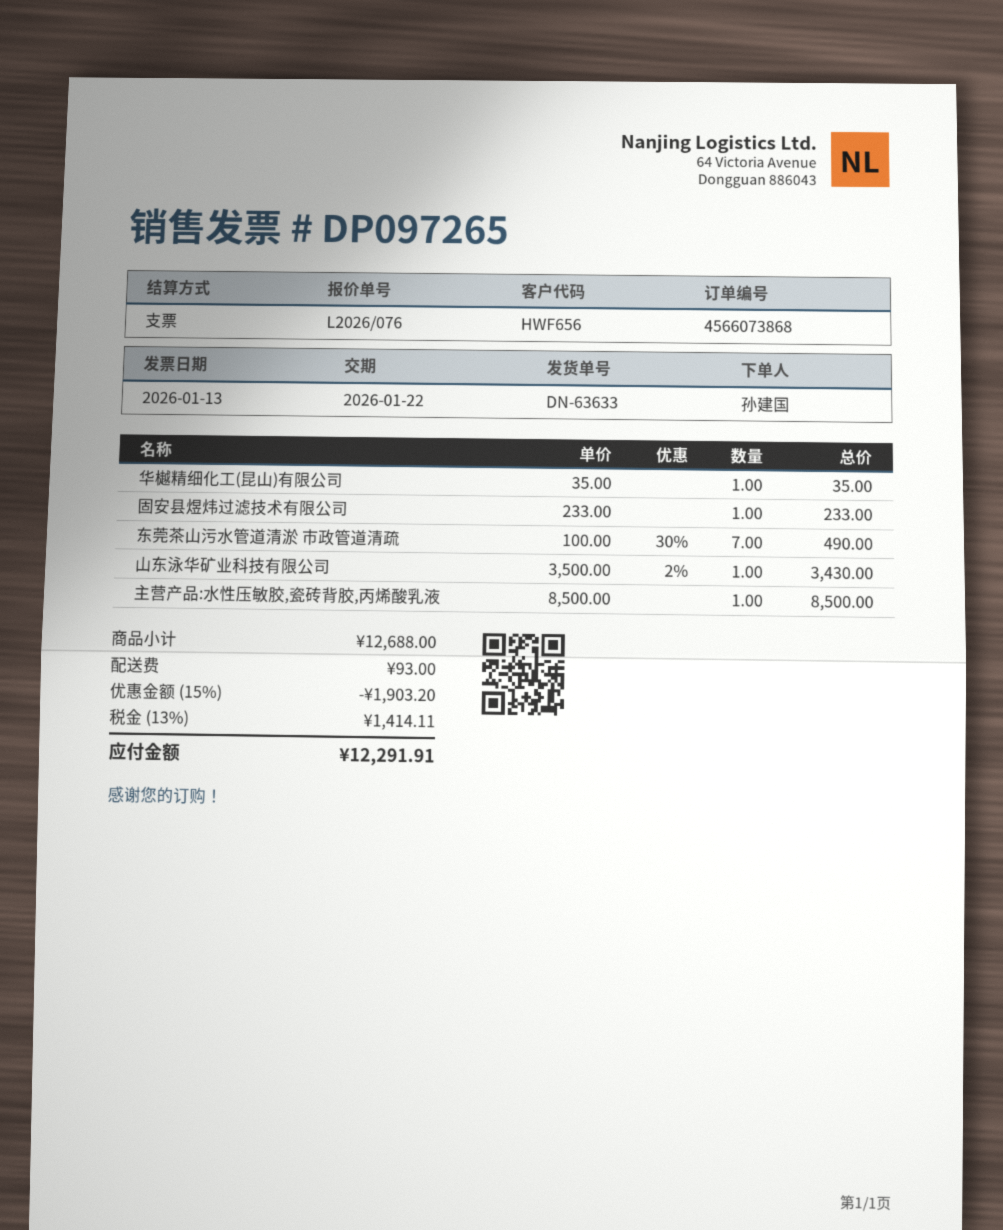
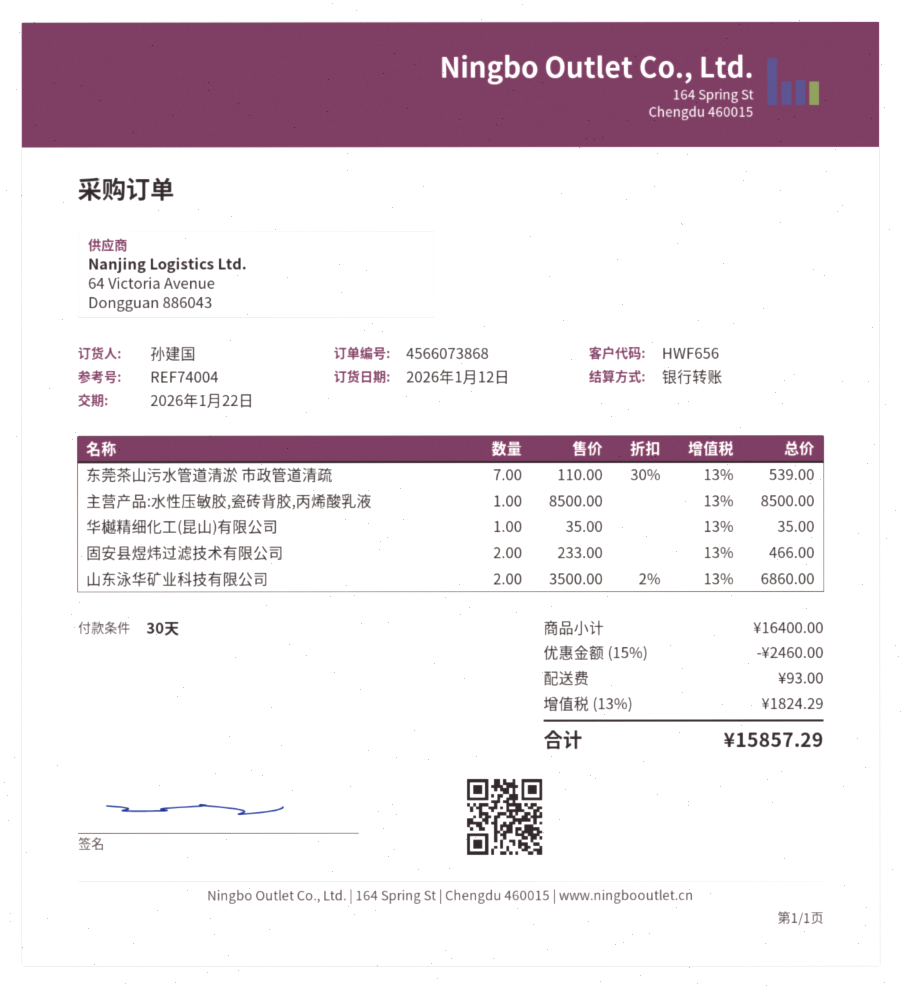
payment method: cheque -> bank transfer
固安县煜炜过滤技术有限公司: 1 x 233.00 = 233.00 -> 2 x 233.00 = 466.00
东莞茶山污水管道清淤 市政管道清疏: 7 x 100.00 - 30% = 490.00 -> 7 x 110.00 - 30% = 539.00
山东泳华矿业科技有限公司: 1 x 3500.00 - 2% = 3430.00 -> 2 x 3500.00 - 2% = 6860.00
subtotal: 12688.00 -> 16400.00
discount: 15% = 1903.20 -> 15% = 2460.00
tax: 13% = 1414.11 -> 13% = 1824.29
total: 12291.91 -> 15857.29

